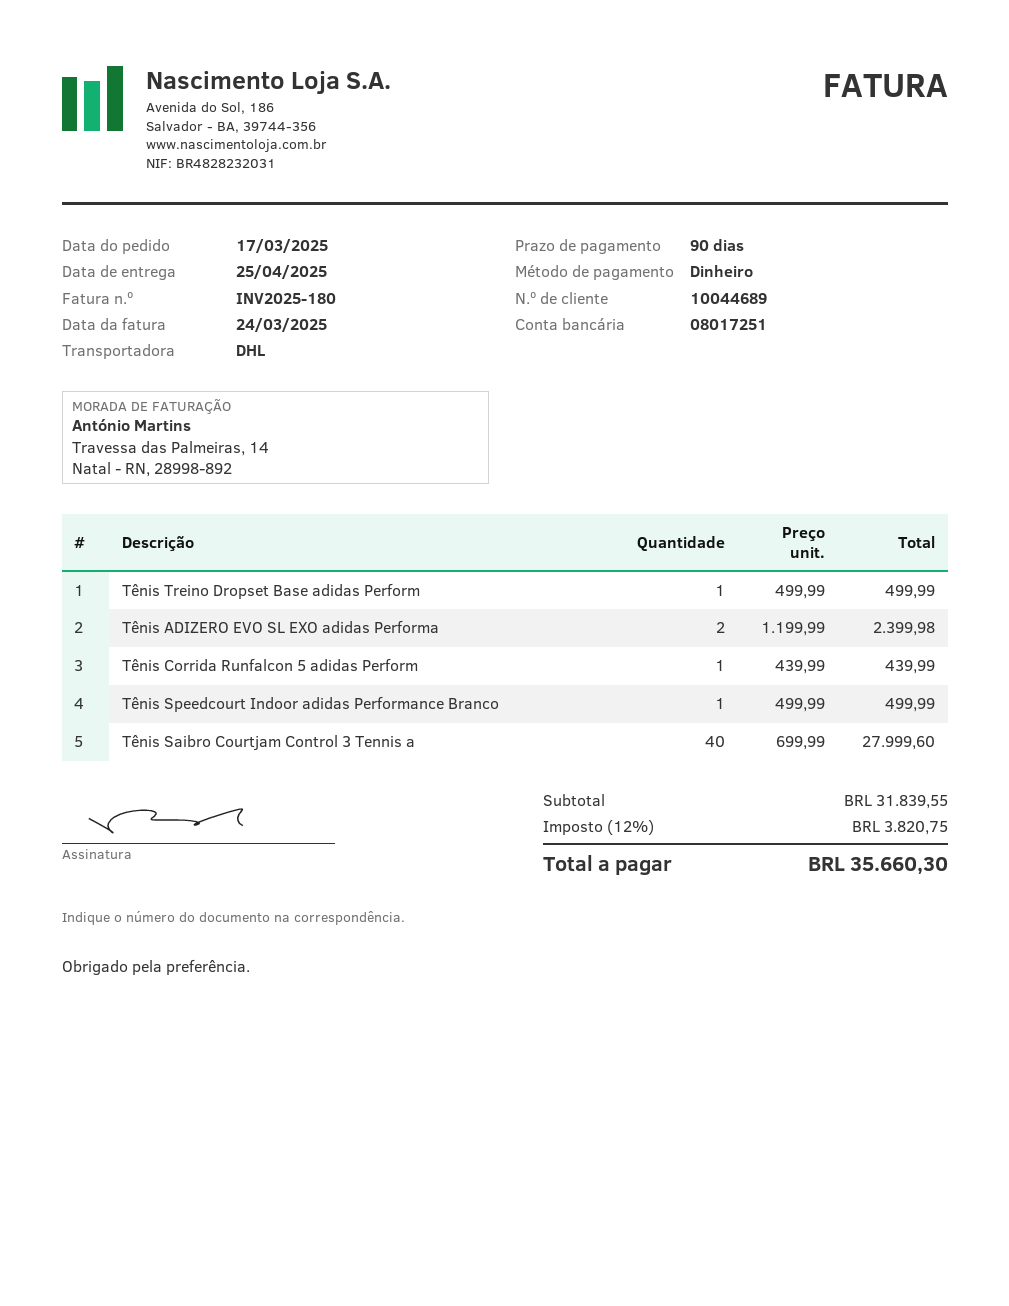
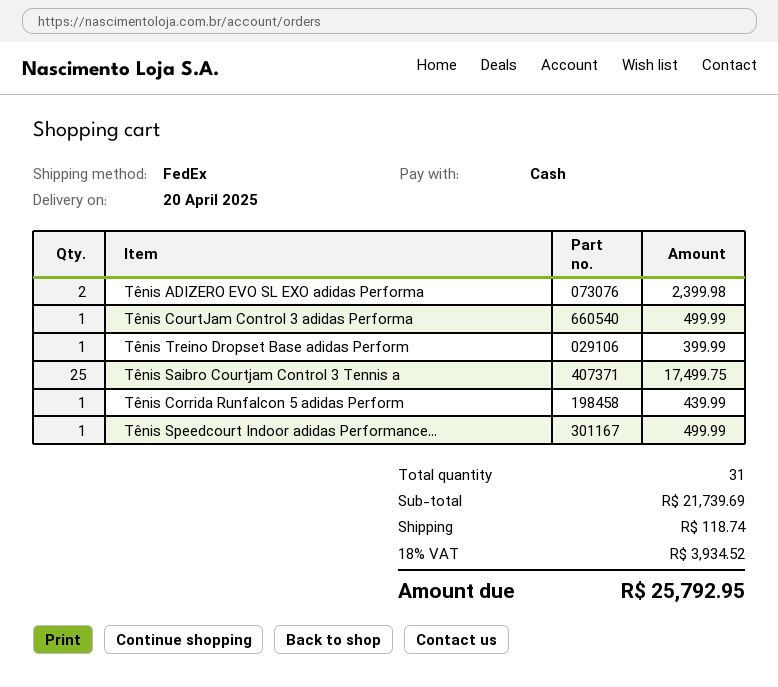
delivery date: 2025-04-25 -> 2025-04-20
shipping method: DHL -> FedEx
Tênis Treino Dropset Base adidas Perform: 1 for 499.99 -> 1 for 399.99
Tênis Saibro Courtjam Control 3 Tennis a: 40 for 27999.60 -> 25 for 17499.75
Tênis CourtJam Control 3 adidas Performa: none -> 1 for 499.99
subtotal: 31839.55 -> 21739.69
shipping: none -> 118.74
tax: 12% = 3820.75 -> 18% = 3934.52
total: 35660.30 -> 25792.95

